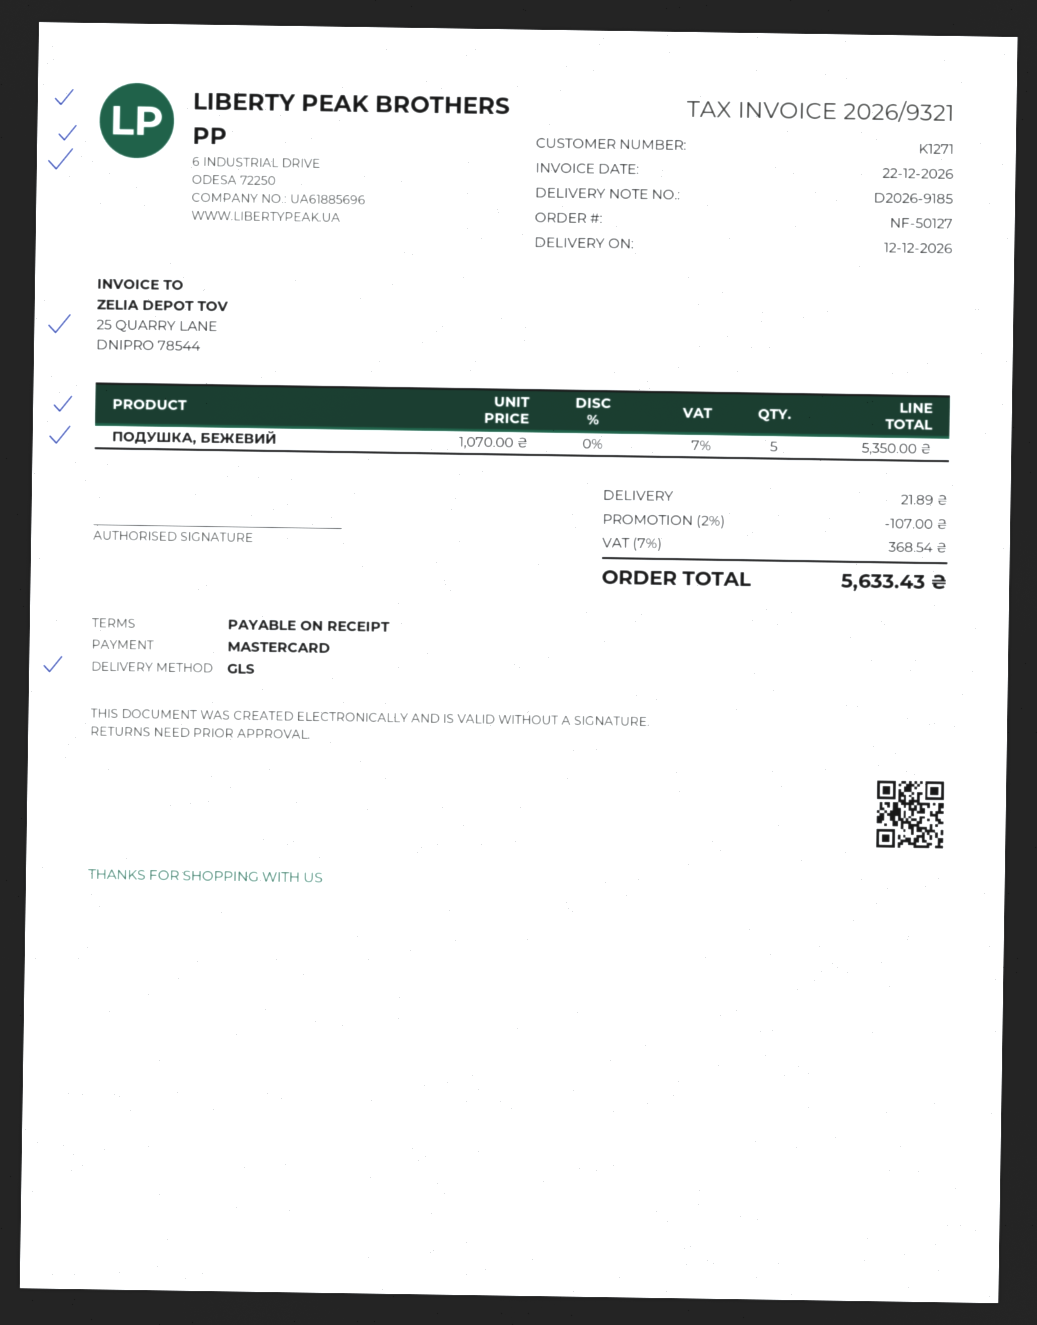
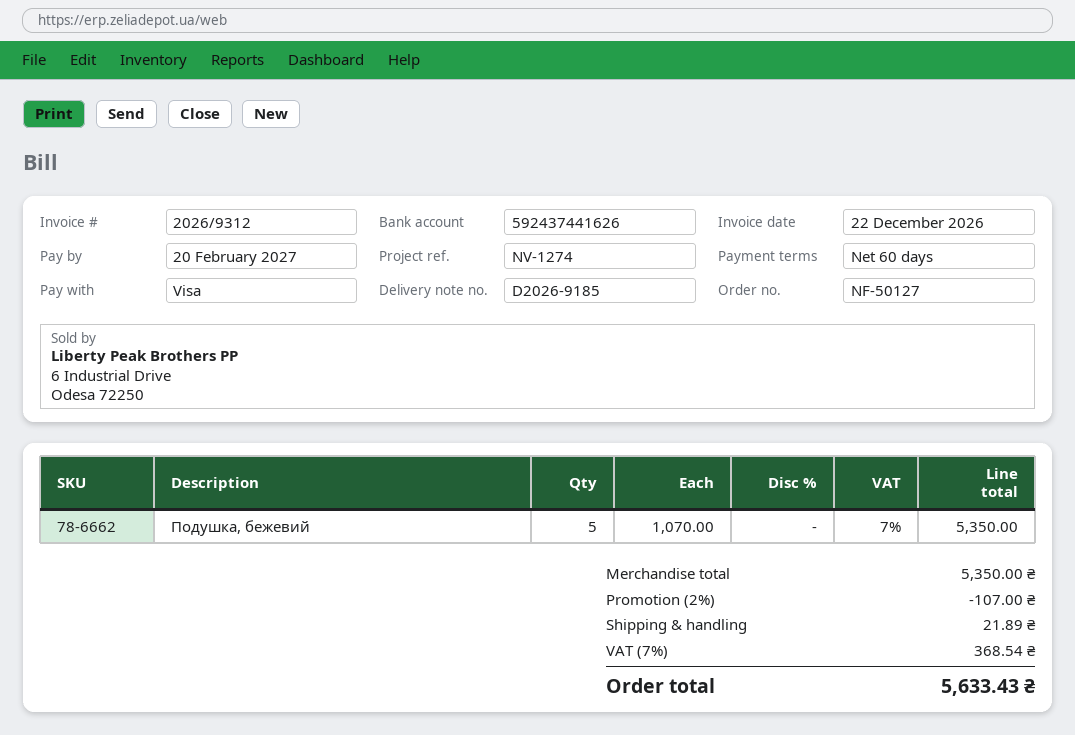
invoice number: 2026/9321 -> 2026/9312
payment terms: on receipt -> 60 days
payment method: Mastercard -> Visa

